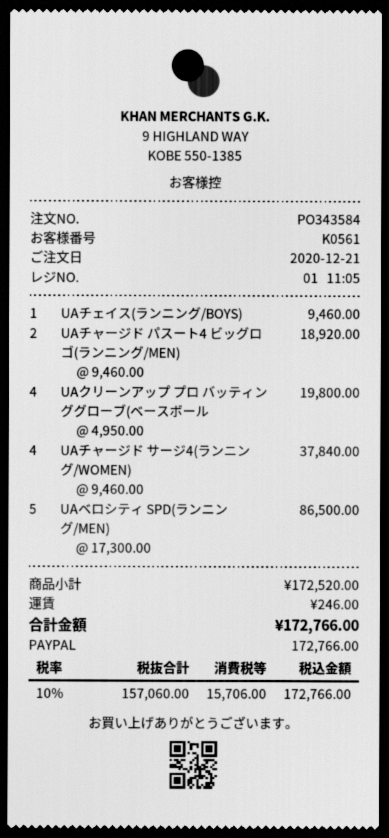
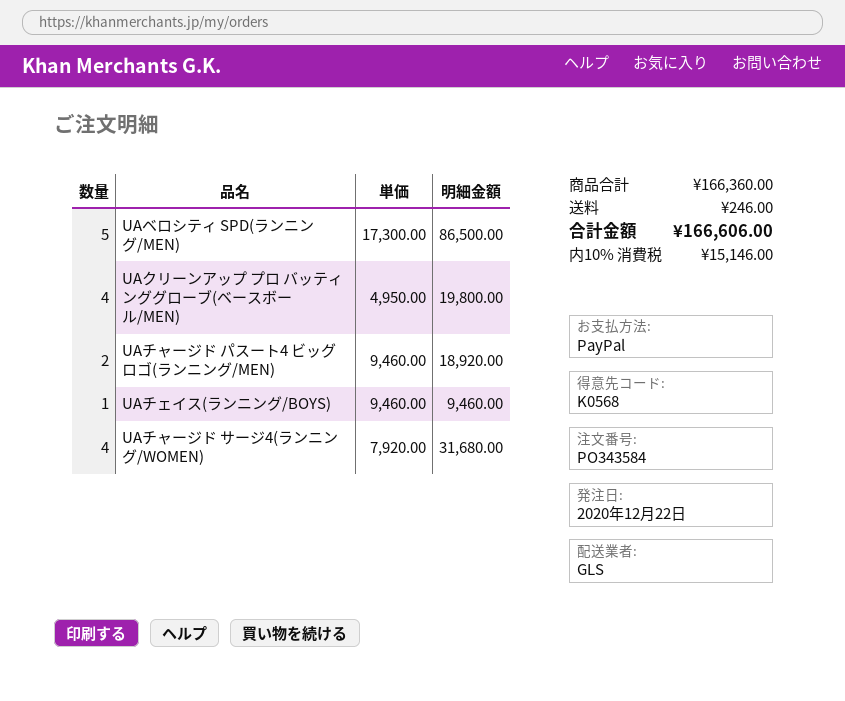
order date: 2020-12-21 -> 2020-12-22
customer number: K0561 -> K0568
UAチャージド サージ4(ランニング/WOMEN): 4 x 9460.00 = 37840.00 -> 4 x 7920.00 = 31680.00
subtotal: 172520.00 -> 166360.00
tax: 10% = 15706.00 -> 10% = 15146.00
total: 172766.00 -> 166606.00

